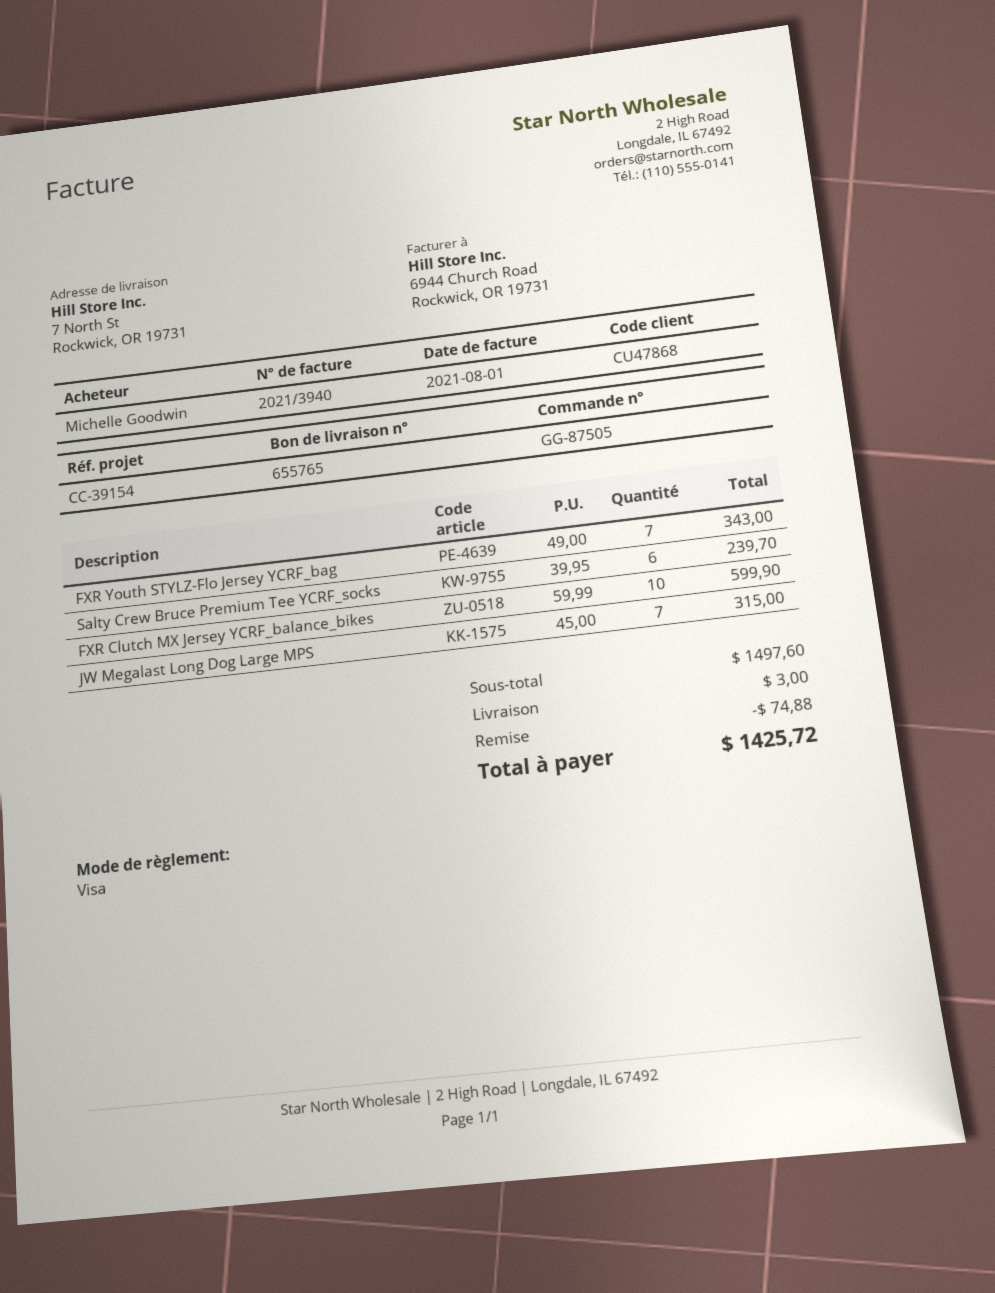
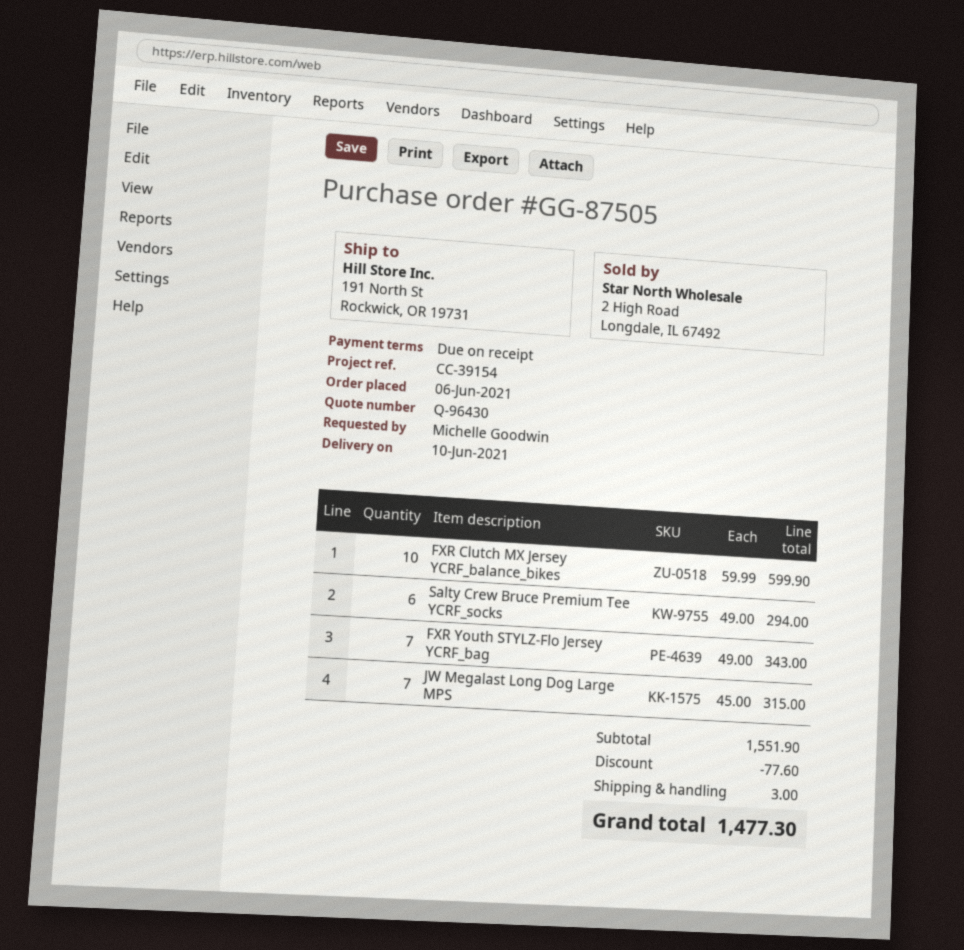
ship to: 7 North St, Rockwick, OR 19731 -> 191 North St, Rockwick, OR 19731
Salty Crew Bruce Premium Tee YCRF_socks: 6 x 39.95 = 239.70 -> 6 x 49.00 = 294.00
subtotal: 1497.60 -> 1551.90
discount: 74.88 -> 77.60
total: 1425.72 -> 1477.30

